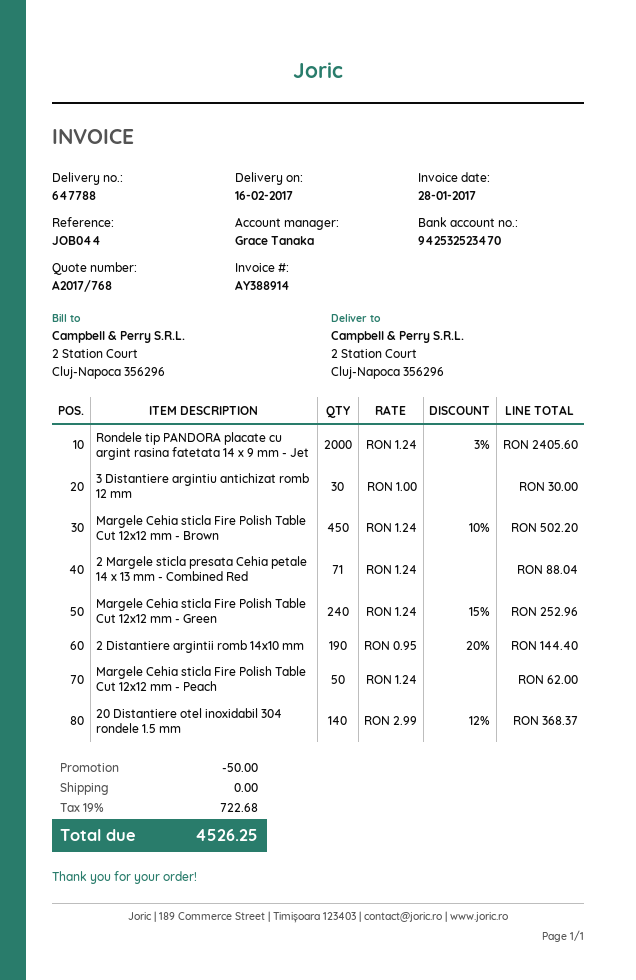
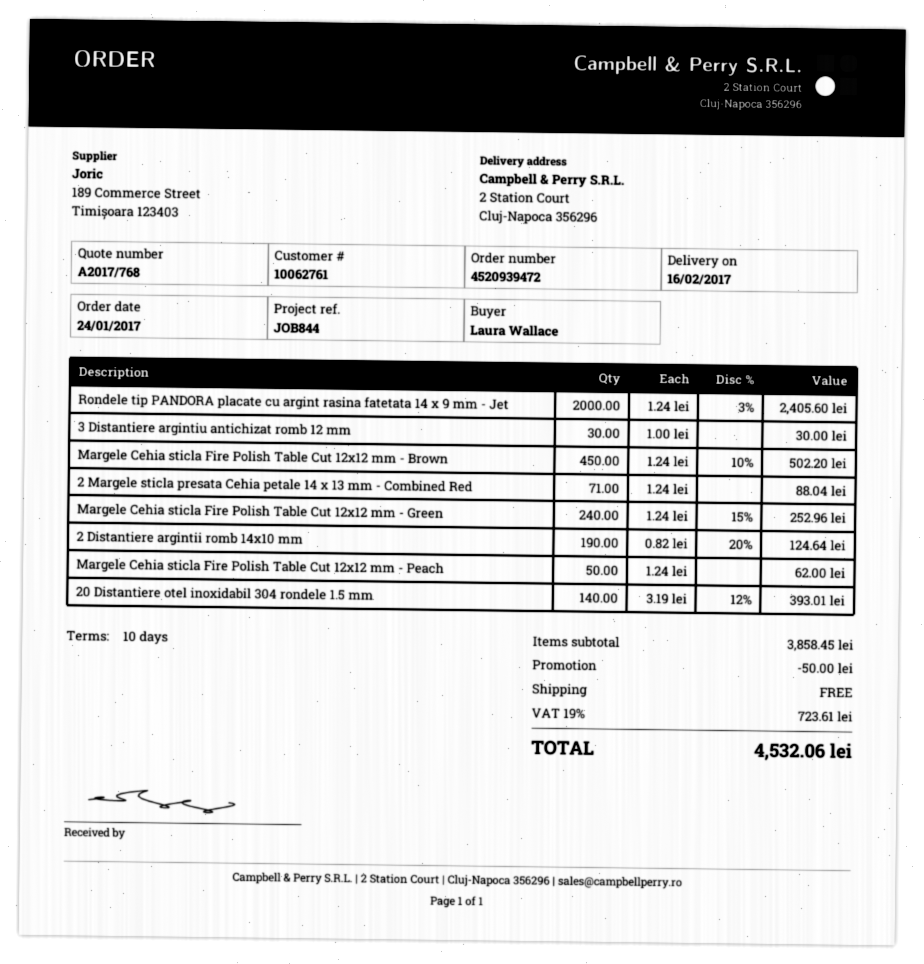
reference: JOB044 -> JOB844
2 Distantiere argintii romb 14x10 mm: 190 x 0.95 - 20% = 144.40 -> 190 x 0.82 - 20% = 124.64
20 Distantiere otel inoxidabil 304 rondele 1.5 mm: 140 x 2.99 - 12% = 368.37 -> 140 x 3.19 - 12% = 393.01
tax: 19% = 722.68 -> 19% = 723.61
total: 4526.25 -> 4532.06

